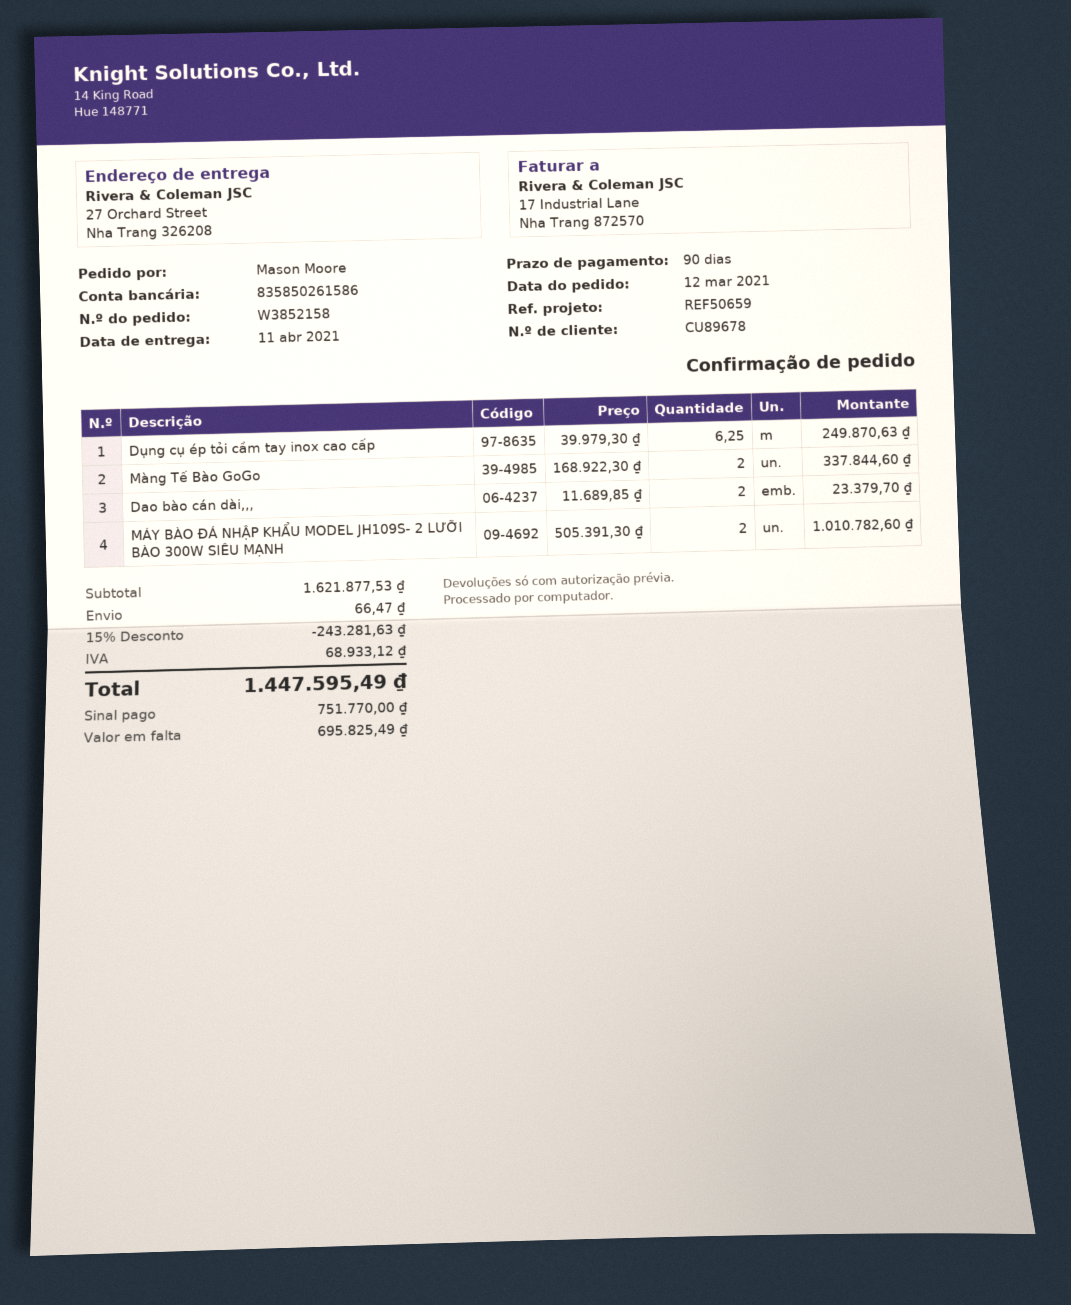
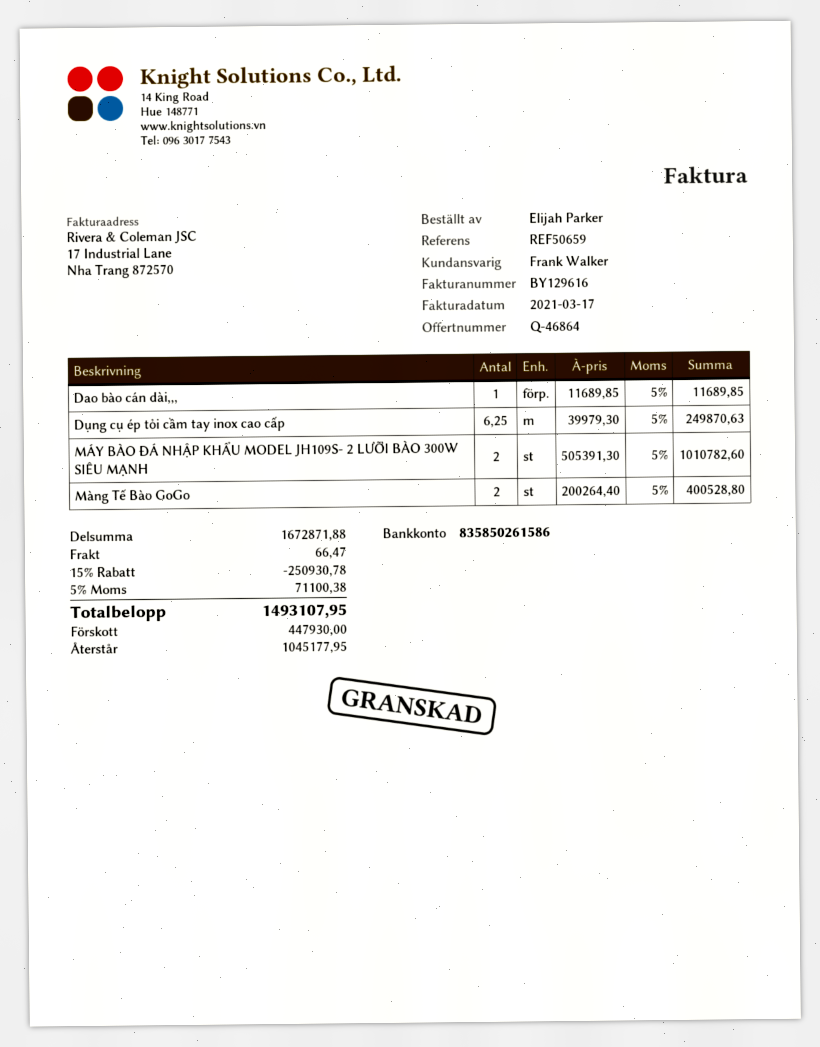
ordered by: Mason Moore -> Elijah Parker
Màng Tế Bào GoGo: 2 x 168922.30 = 337844.60 -> 2 x 200264.40 = 400528.80
Dao bào cán dài,,,: 2 x 11689.85 = 23379.70 -> 1 x 11689.85 = 11689.85
subtotal: 1621877.53 -> 1672871.88
discount: 15% = 243281.63 -> 15% = 250930.78
tax: 68933.12 -> 71100.38
total: 1447595.49 -> 1493107.95
deposit: 751770.00 -> 447930.00
balance: 695825.49 -> 1045177.95

